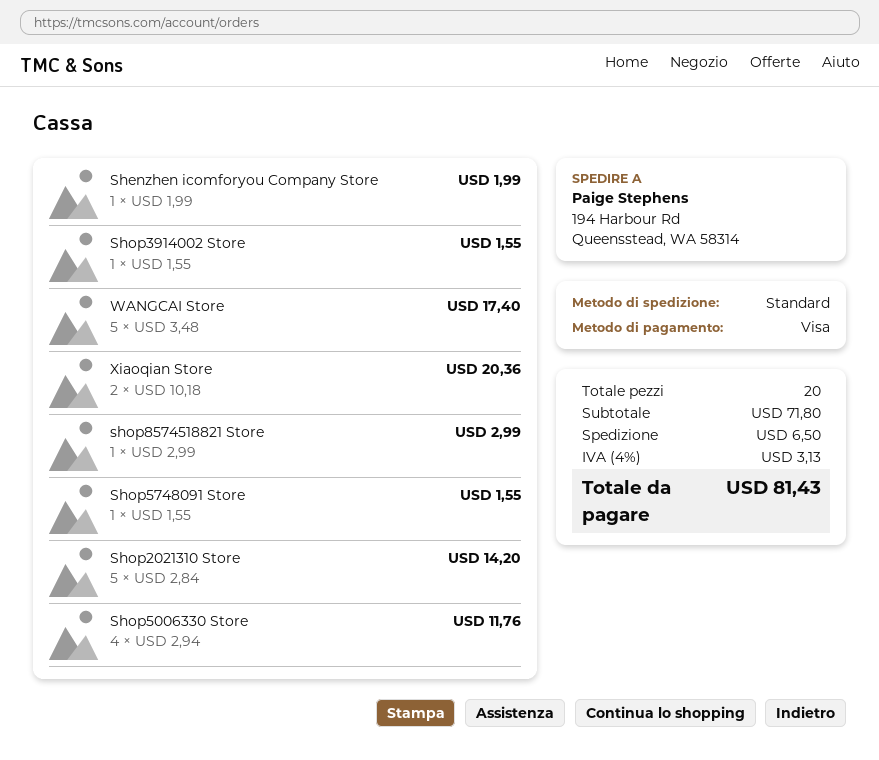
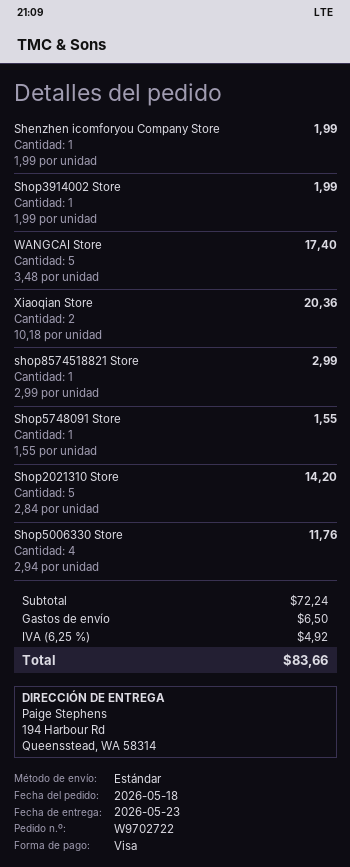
Shop3914002 Store: 1 x 1.55 = 1.55 -> 1 x 1.99 = 1.99
subtotal: 71.80 -> 72.24
tax: 4% = 3.13 -> 6.25% = 4.92
total: 81.43 -> 83.66

